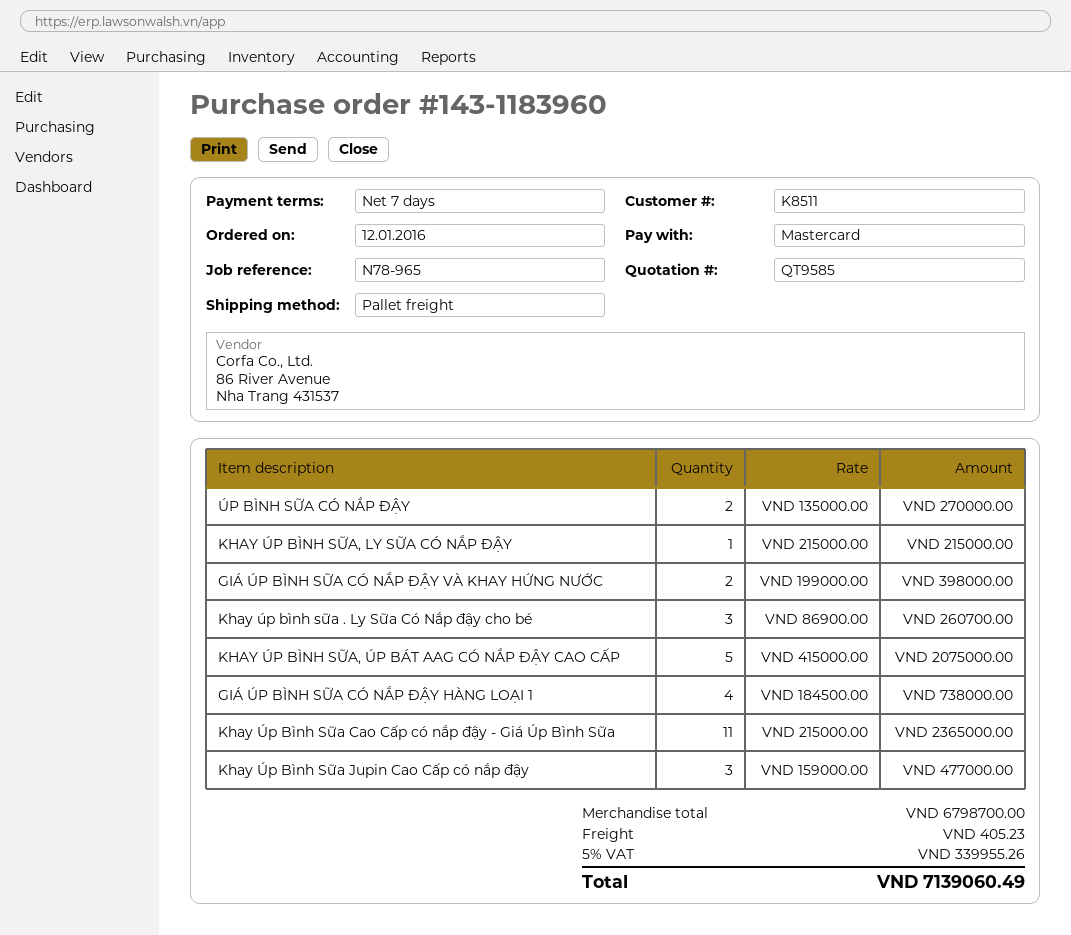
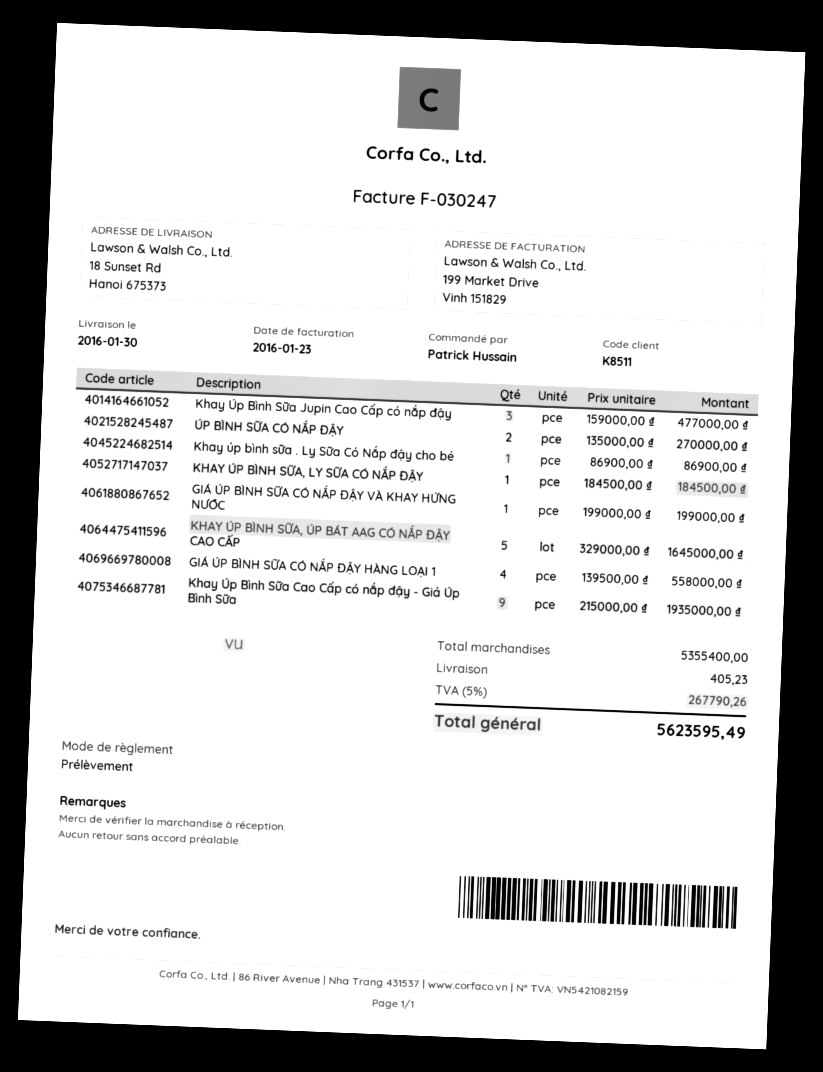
payment method: Mastercard -> direct debit
KHAY ÚP BÌNH SỮA, LY SỮA CÓ NẮP ĐẬY: 1 x 215000.00 = 215000.00 -> 1 x 184500.00 = 184500.00
GIÁ ÚP BÌNH SỮA CÓ NẮP ĐẬY VÀ KHAY HỨNG NƯỚC: 2 x 199000.00 = 398000.00 -> 1 x 199000.00 = 199000.00
Khay úp bình sữa . Ly Sữa Có Nắp đậy cho bé: 3 x 86900.00 = 260700.00 -> 1 x 86900.00 = 86900.00
KHAY ÚP BÌNH SỮA, ÚP BÁT AAG CÓ NẮP ĐẬY CAO CẤP: 5 x 415000.00 = 2075000.00 -> 5 x 329000.00 = 1645000.00
GIÁ ÚP BÌNH SỮA CÓ NẮP ĐẬY HÀNG LOẠI 1: 4 x 184500.00 = 738000.00 -> 4 x 139500.00 = 558000.00
Khay Úp Bình Sữa Cao Cấp có nắp đậy - Giá Úp Bình Sữa: 11 x 215000.00 = 2365000.00 -> 9 x 215000.00 = 1935000.00
subtotal: 6798700.00 -> 5355400.00
tax: 5% = 339955.26 -> 5% = 267790.26
total: 7139060.49 -> 5623595.49

